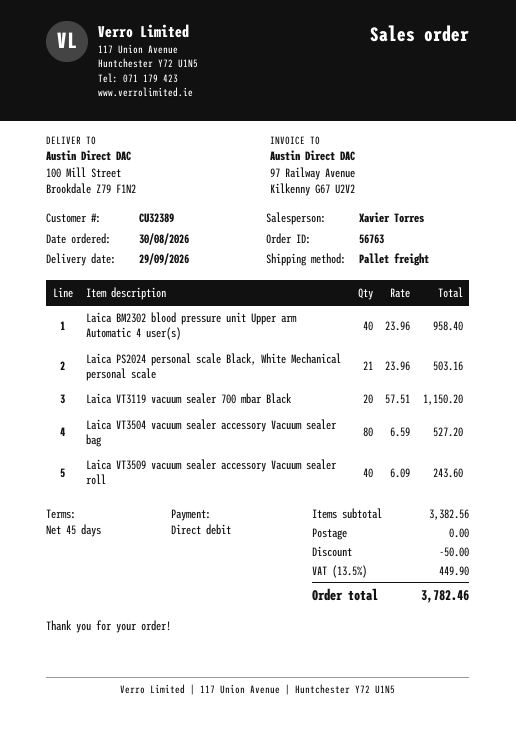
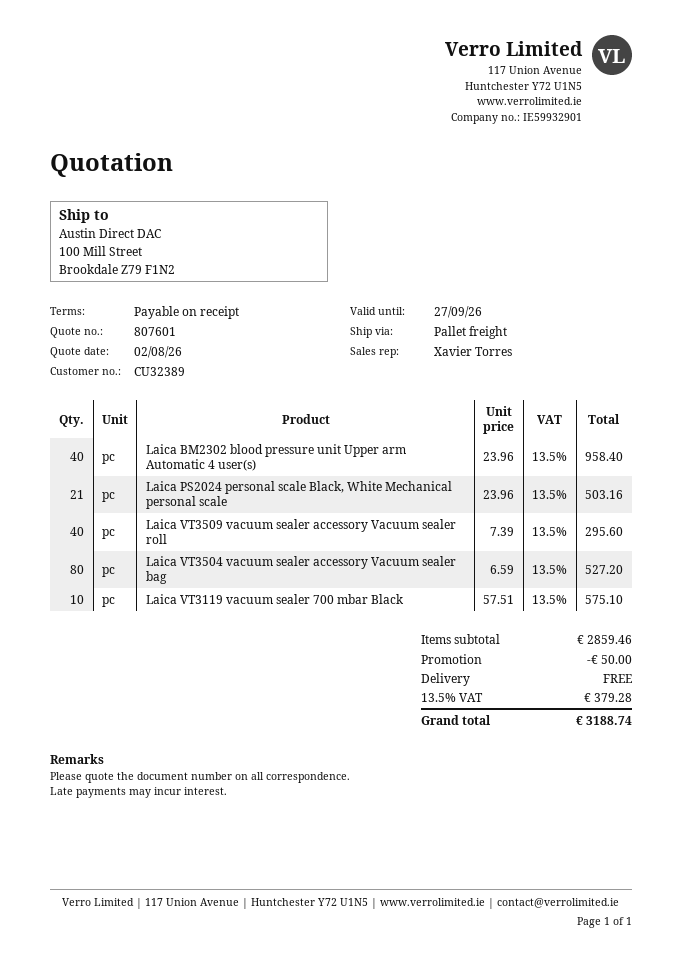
payment terms: 45 days -> on receipt
Laica VT3119 vacuum sealer 700 mbar Black: 20 x 57.51 = 1150.20 -> 10 x 57.51 = 575.10
Laica VT3509 vacuum sealer accessory Vacuum sealer roll: 40 x 6.09 = 243.60 -> 40 x 7.39 = 295.60
subtotal: 3382.56 -> 2859.46
tax: 13.5% = 449.90 -> 13.5% = 379.28
total: 3782.46 -> 3188.74

